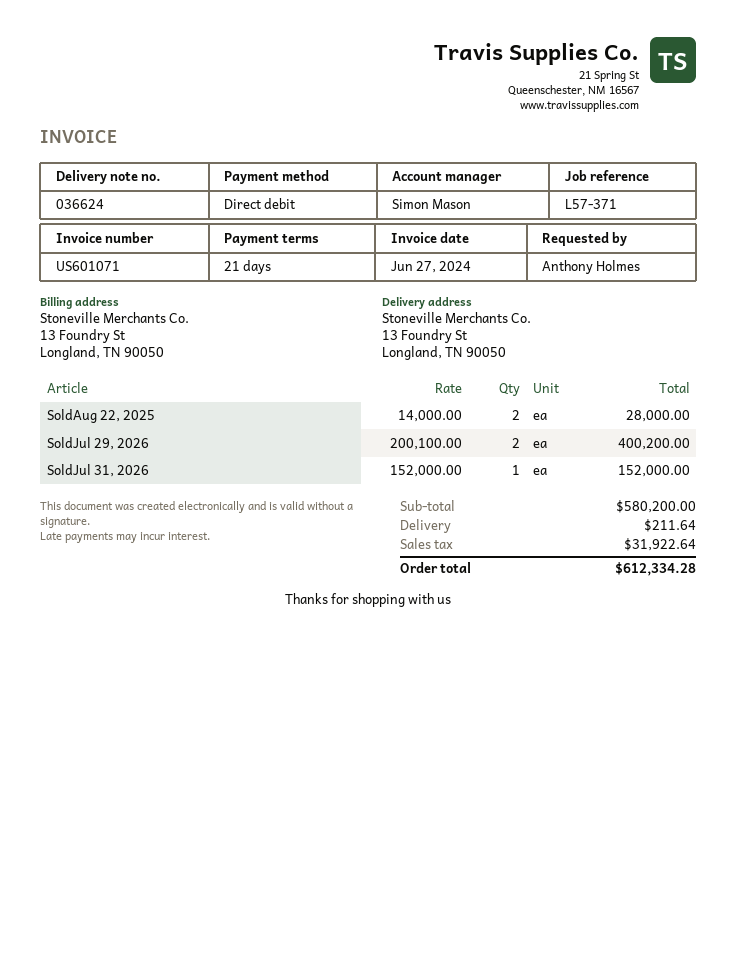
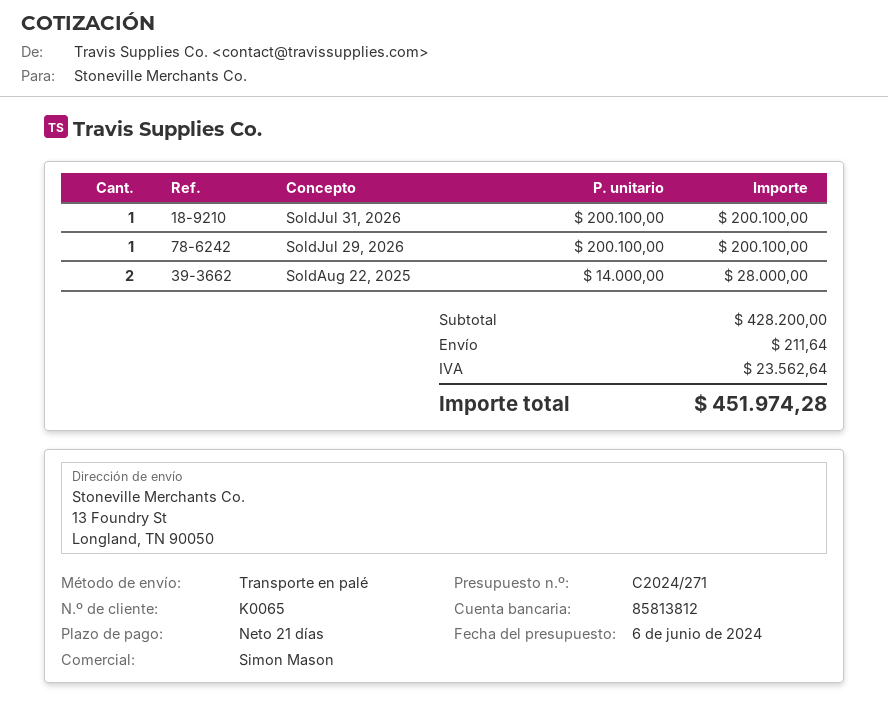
SoldJul 29, 2026: 2 x 200100.00 = 400200.00 -> 1 x 200100.00 = 200100.00
SoldJul 31, 2026: 1 x 152000.00 = 152000.00 -> 1 x 200100.00 = 200100.00
subtotal: 580200.00 -> 428200.00
tax: 31922.64 -> 23562.64
total: 612334.28 -> 451974.28

